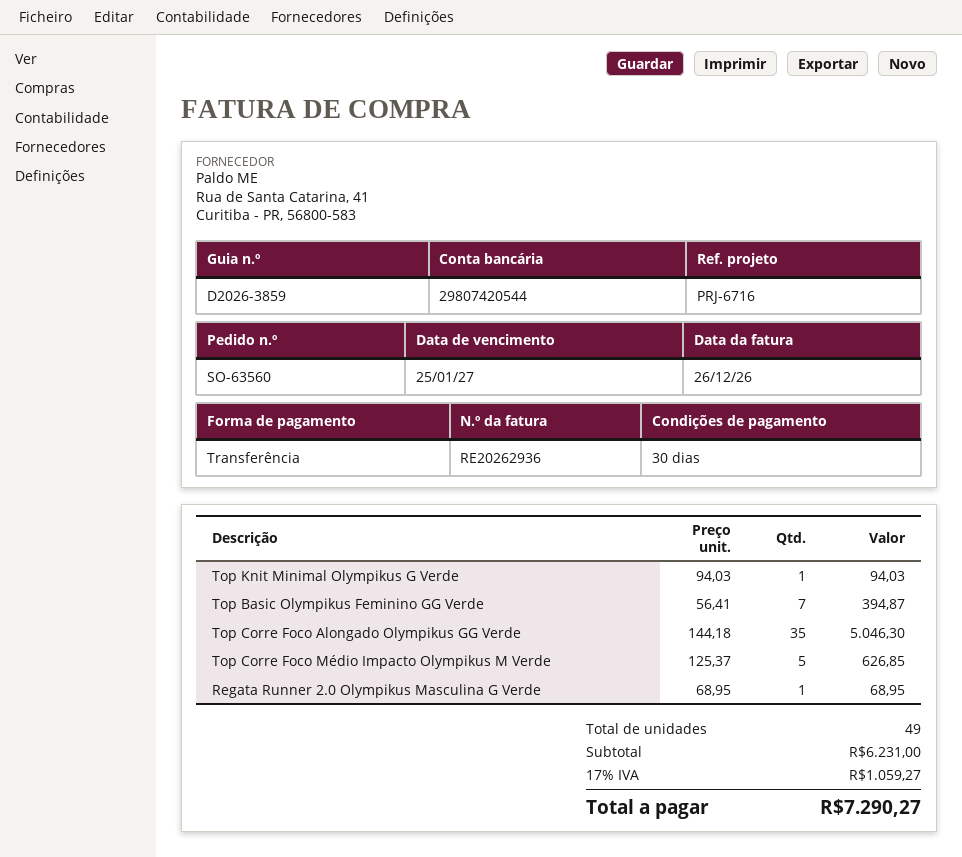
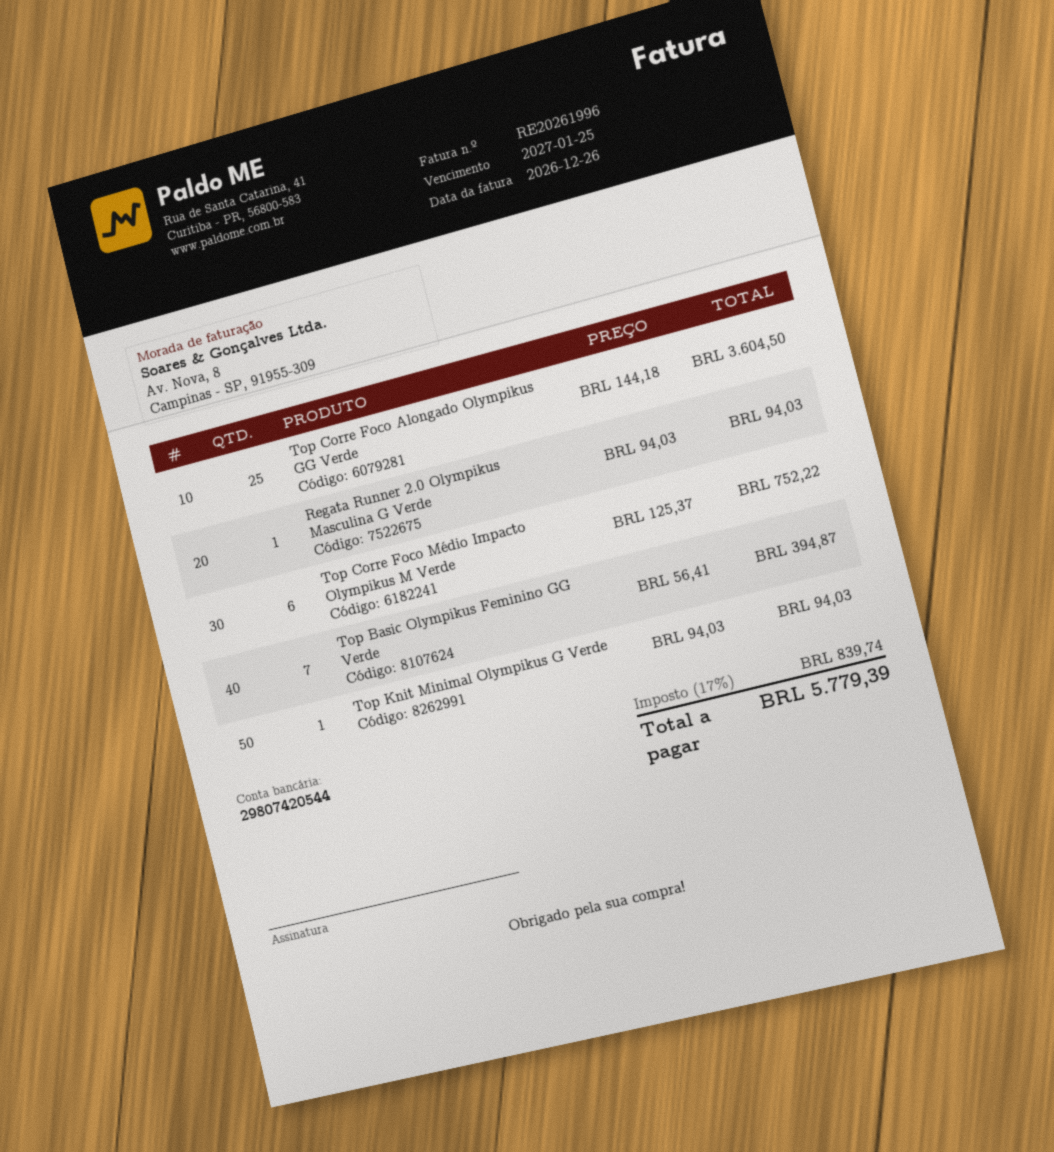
invoice number: RE20262936 -> RE20261996
Top Corre Foco Alongado Olympikus GG Verde: 35 x 144.18 = 5046.30 -> 25 x 144.18 = 3604.50
Top Corre Foco Médio Impacto Olympikus M Verde: 5 x 125.37 = 626.85 -> 6 x 125.37 = 752.22
Regata Runner 2.0 Olympikus Masculina G Verde: 1 x 68.95 = 68.95 -> 1 x 94.03 = 94.03
tax: 17% = 1059.27 -> 17% = 839.74
total: 7290.27 -> 5779.39

